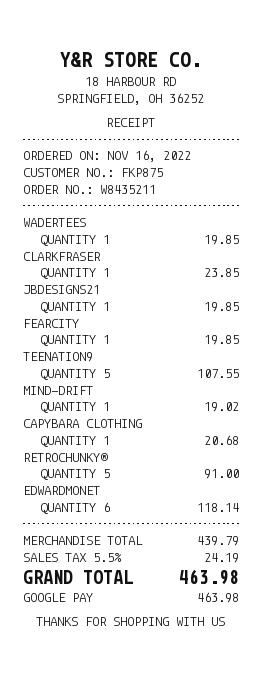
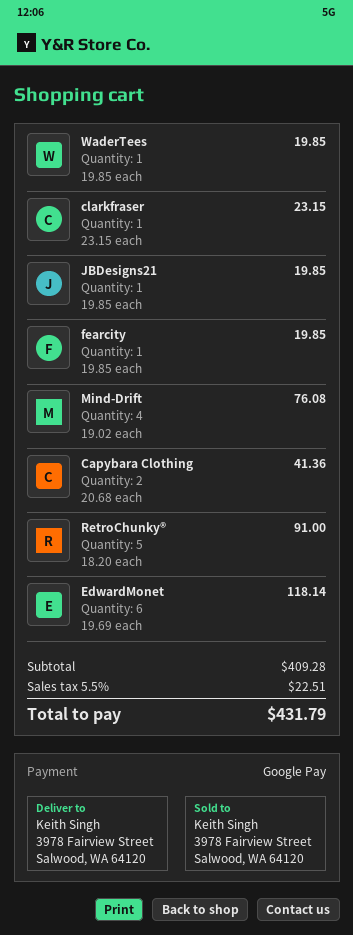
CLARKFRASER: 1 for 23.85 -> 1 for 23.15
TEENATION9: 5 for 107.55 -> none
MIND-DRIFT: 1 for 19.02 -> 4 for 76.08
CAPYBARA CLOTHING: 1 for 20.68 -> 2 for 41.36
subtotal: 439.79 -> 409.28
tax: 5.5% = 24.19 -> 5.5% = 22.51
total: 463.98 -> 431.79

